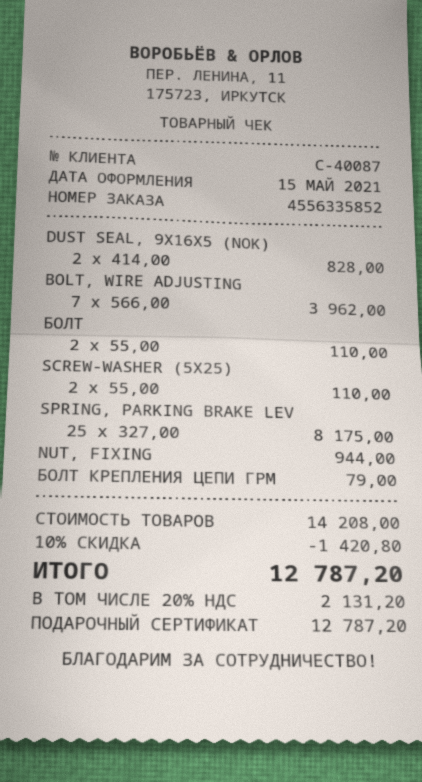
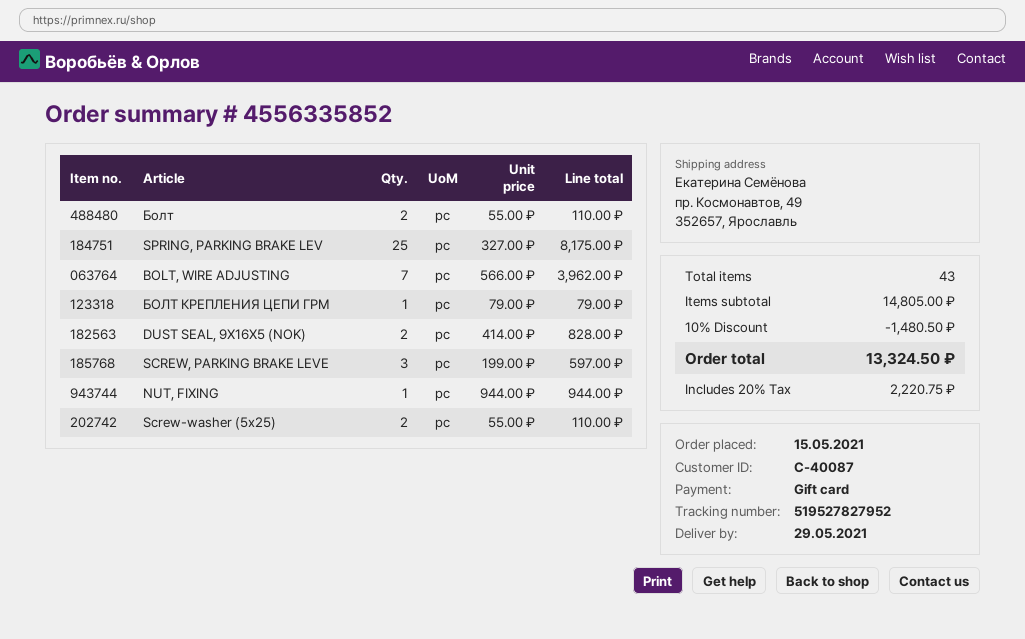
SCREW, PARKING BRAKE LEVE: none -> 3 x 199.00 = 597.00
subtotal: 14208.00 -> 14805.00
discount: 10% = 1420.80 -> 10% = 1480.50
tax: 20% = 2131.20 -> 20% = 2220.75
total: 12787.20 -> 13324.50

